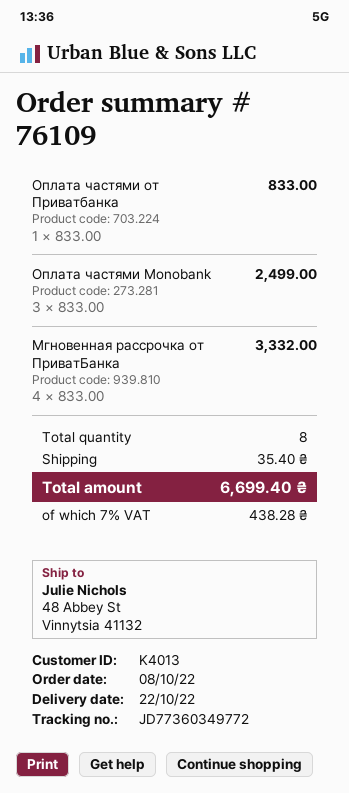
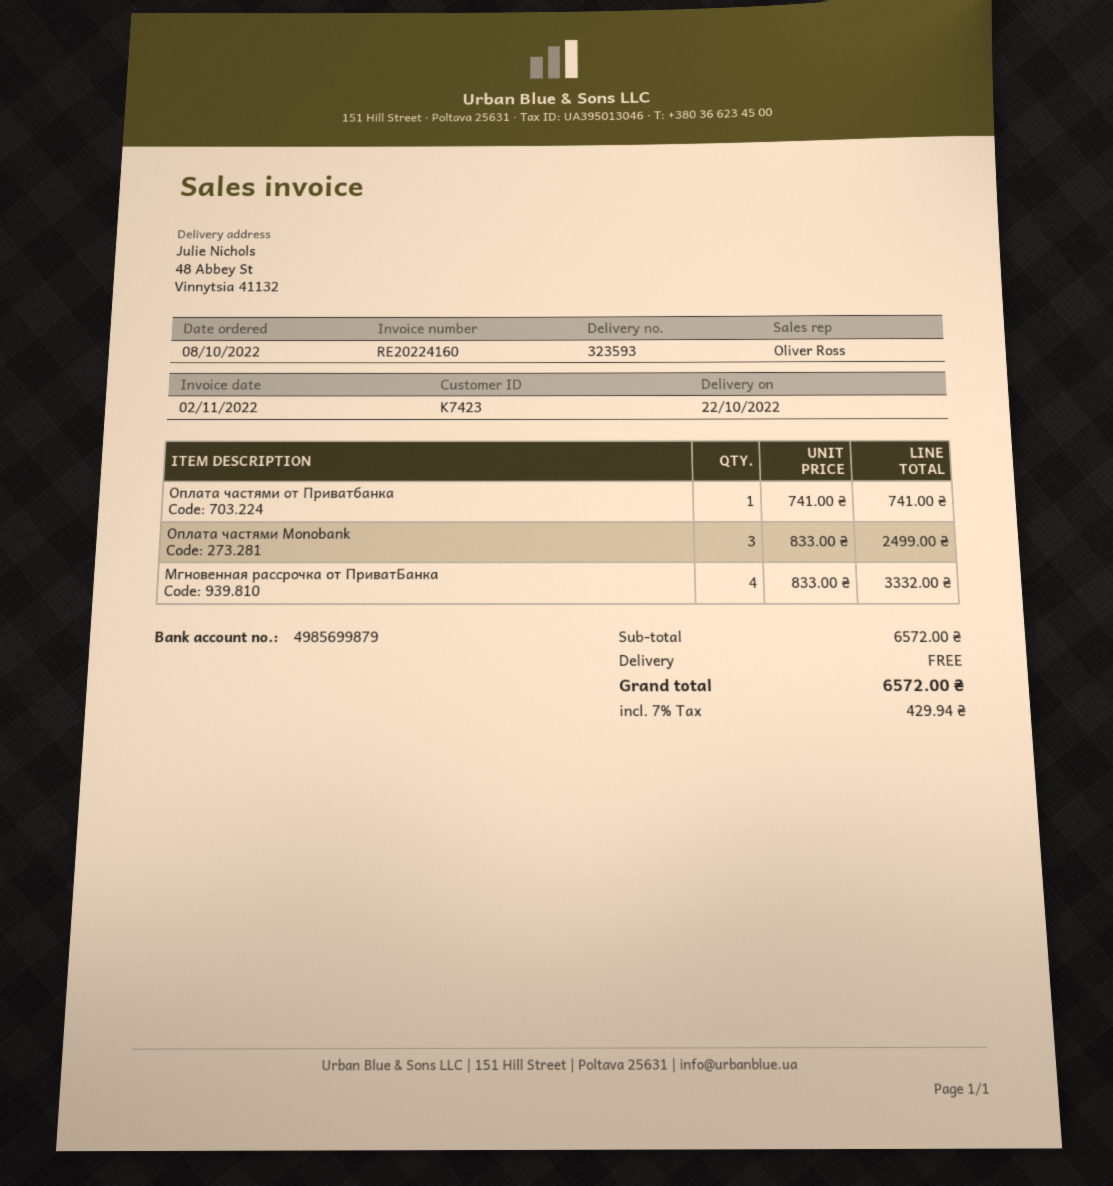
customer number: K4013 -> K7423
Оплата частями от Приватбанка: 1 x 833.00 = 833.00 -> 1 x 741.00 = 741.00
shipping: 35.40 -> 0.00
tax: 7% = 438.28 -> 7% = 429.94
total: 6699.40 -> 6572.00

